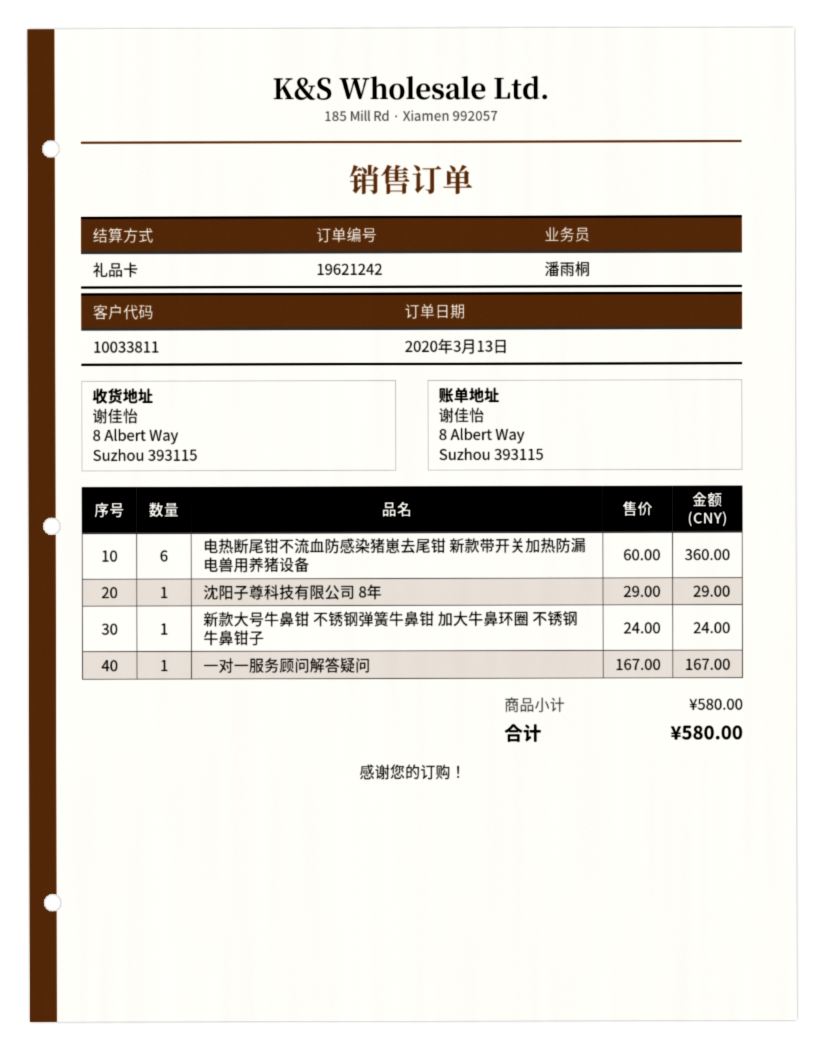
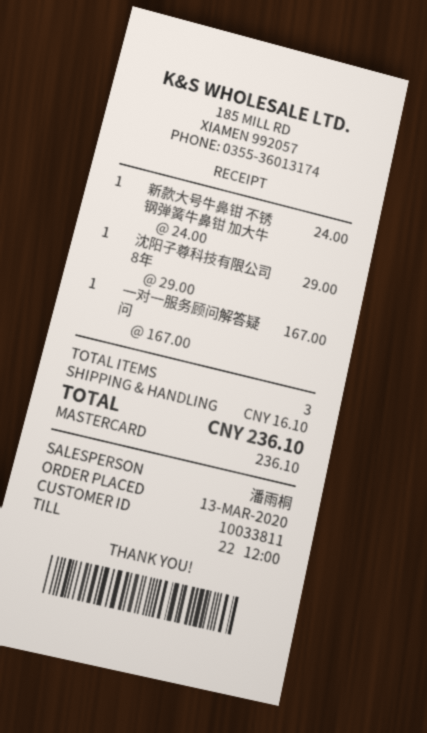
payment method: gift card -> Mastercard
电热断尾钳不流血防感染猪崽去尾钳 新款带开关加热防漏电兽用养猪设备: 6 x 60.00 = 360.00 -> none
shipping: none -> 16.10
total: 580.00 -> 236.10

